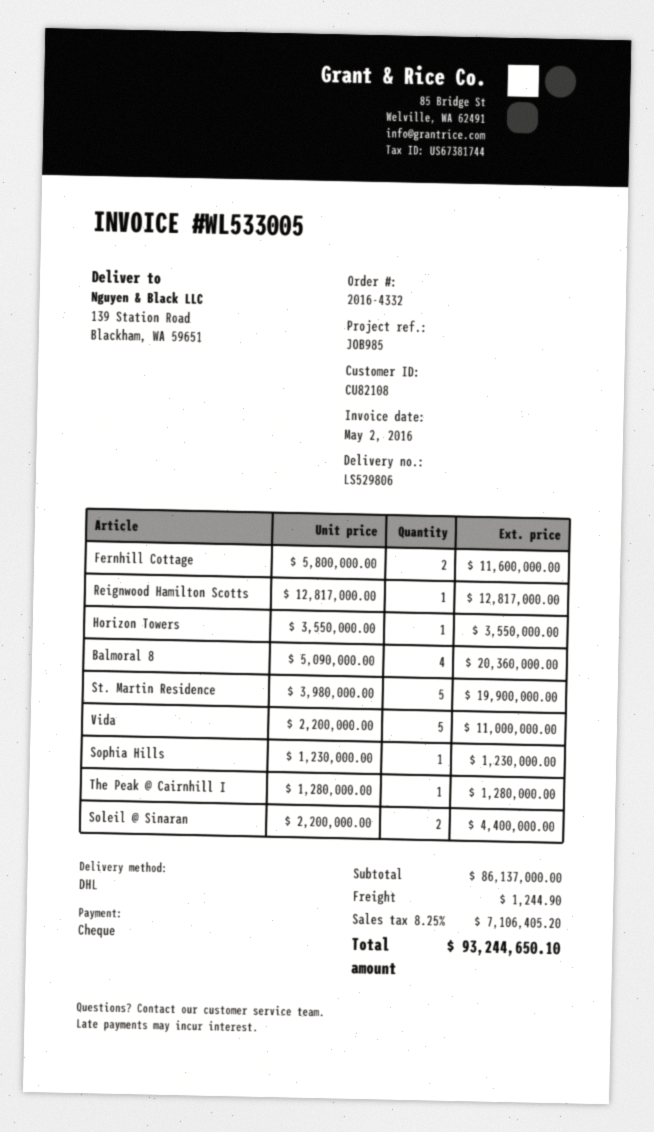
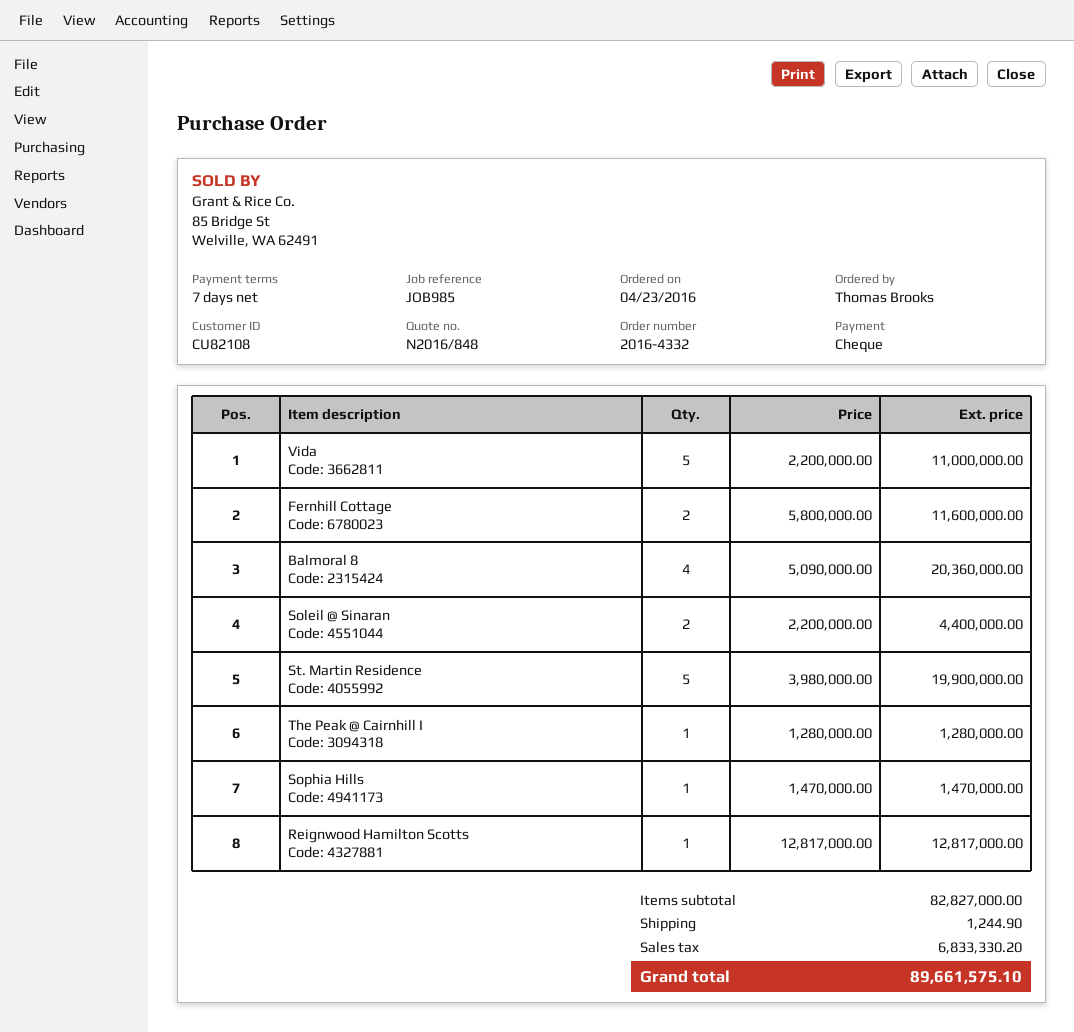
Horizon Towers: 1 x 3550000.00 = 3550000.00 -> none
Sophia Hills: 1 x 1230000.00 = 1230000.00 -> 1 x 1470000.00 = 1470000.00
subtotal: 86137000.00 -> 82827000.00
tax: 7106405.20 -> 6833330.20
total: 93244650.10 -> 89661575.10

